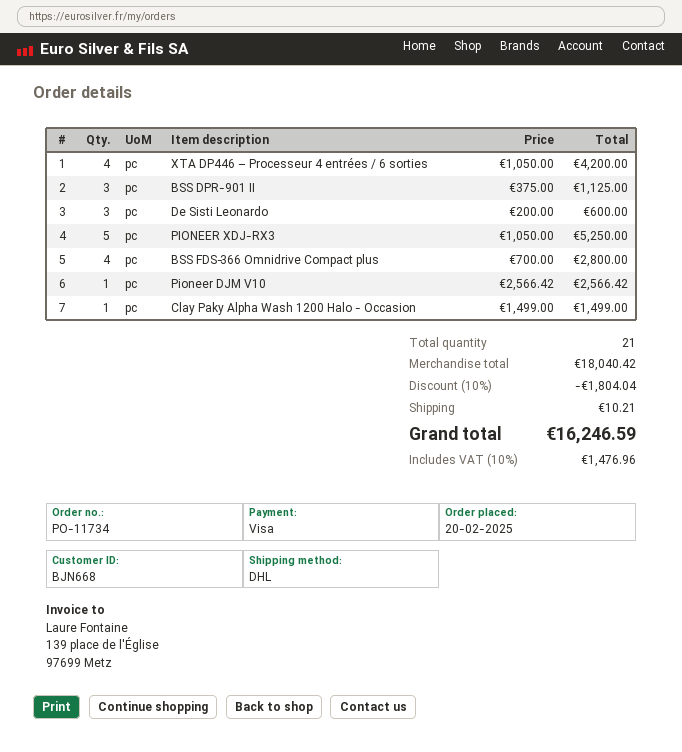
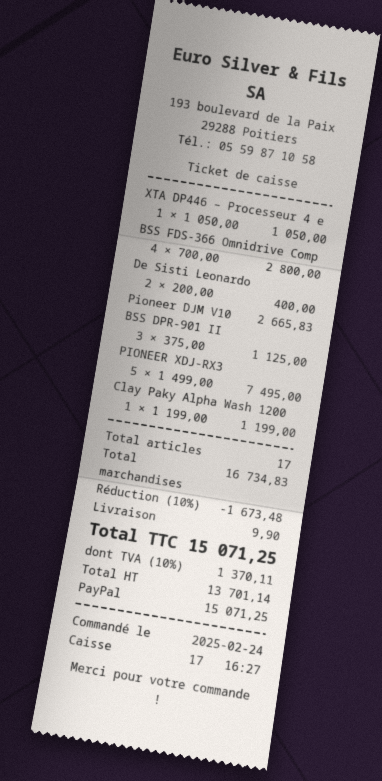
order date: 2025-02-20 -> 2025-02-24
payment method: Visa -> PayPal
XTA DP446 – Processeur 4 entrées / 6 sorties: 4 x 1050.00 = 4200.00 -> 1 x 1050.00 = 1050.00
De Sisti Leonardo: 3 x 200.00 = 600.00 -> 2 x 200.00 = 400.00
PIONEER XDJ-RX3: 5 x 1050.00 = 5250.00 -> 5 x 1499.00 = 7495.00
Pioneer DJM V10: 1 x 2566.42 = 2566.42 -> 1 x 2665.83 = 2665.83
Clay Paky Alpha Wash 1200 Halo - Occasion: 1 x 1499.00 = 1499.00 -> 1 x 1199.00 = 1199.00
total quantity: 21 -> 17
subtotal: 18040.42 -> 16734.83
discount: 10% = 1804.04 -> 10% = 1673.48
shipping: 10.21 -> 9.90
tax: 10% = 1476.96 -> 10% = 1370.11
total: 16246.59 -> 15071.25

